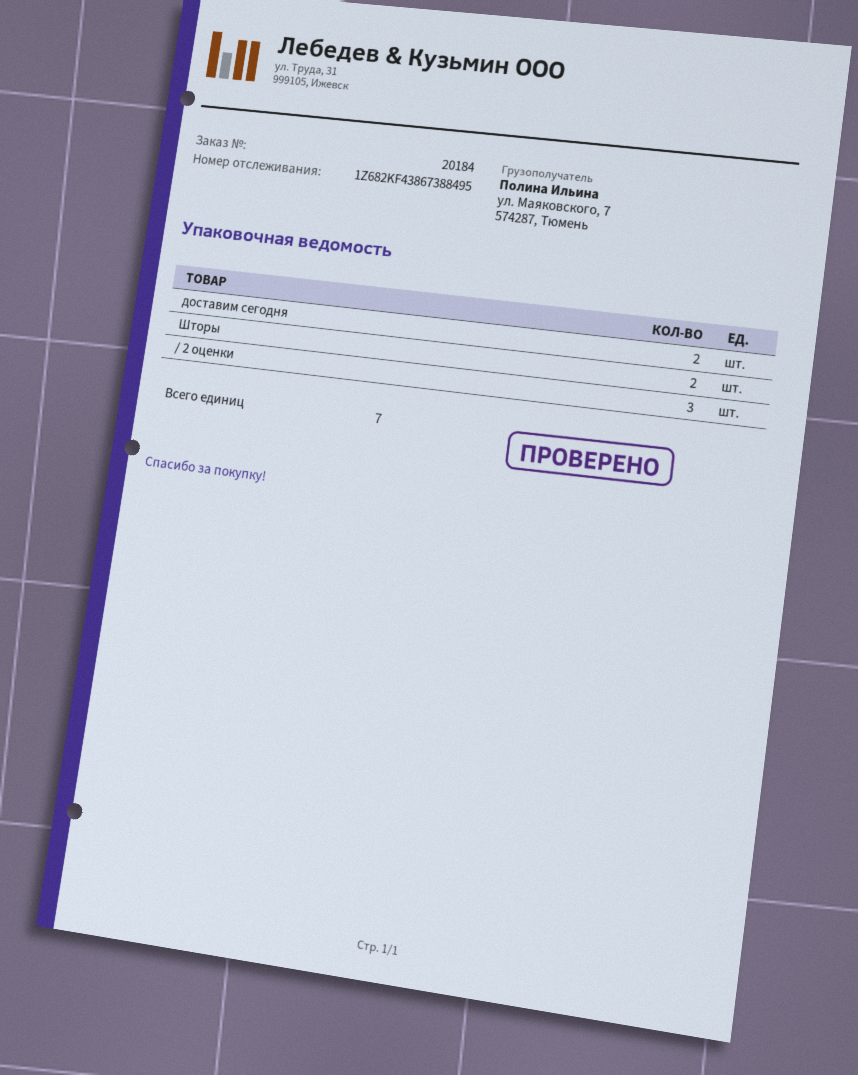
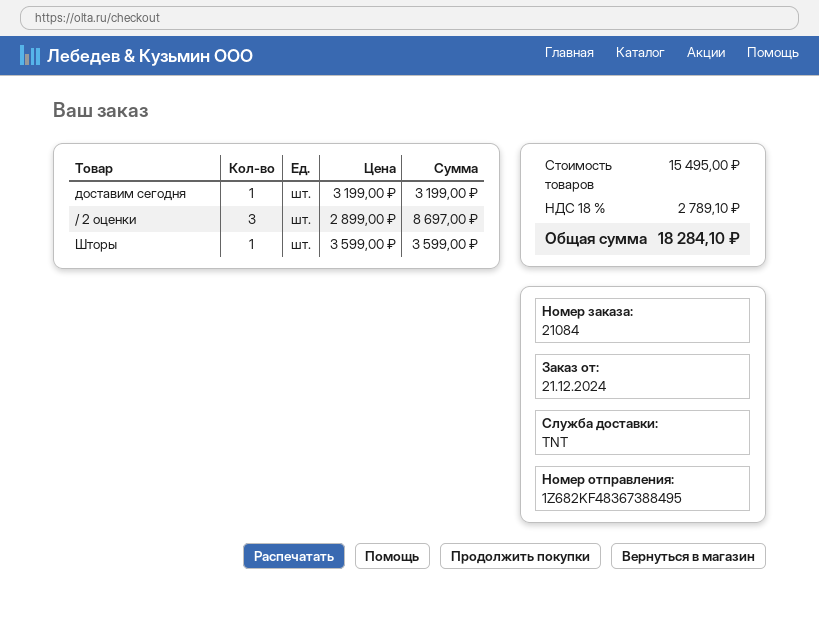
order number: 20184 -> 21084
tracking number: 1Z682KF43867388495 -> 1Z682KF48367388495
доставим сегодня: 2 -> 1
Шторы: 2 -> 1

